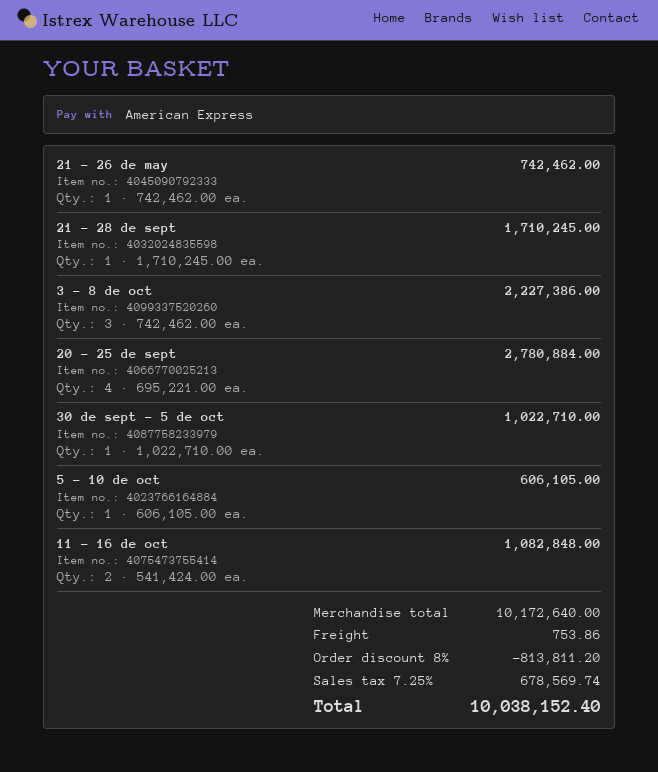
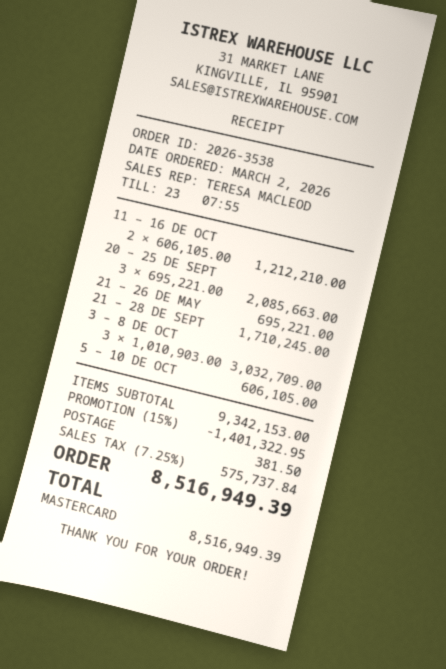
payment method: American Express -> Mastercard
21 – 26 de may: 1 x 742462.00 = 742462.00 -> 1 x 695221.00 = 695221.00
3 – 8 de oct: 3 x 742462.00 = 2227386.00 -> 3 x 1010903.00 = 3032709.00
20 – 25 de sept: 4 x 695221.00 = 2780884.00 -> 3 x 695221.00 = 2085663.00
30 de sept – 5 de oct: 1 x 1022710.00 = 1022710.00 -> none
11 – 16 de oct: 2 x 541424.00 = 1082848.00 -> 2 x 606105.00 = 1212210.00
subtotal: 10172640.00 -> 9342153.00
discount: 8% = 813811.20 -> 15% = 1401322.95
shipping: 753.86 -> 381.50
tax: 7.25% = 678569.74 -> 7.25% = 575737.84
total: 10038152.40 -> 8516949.39

